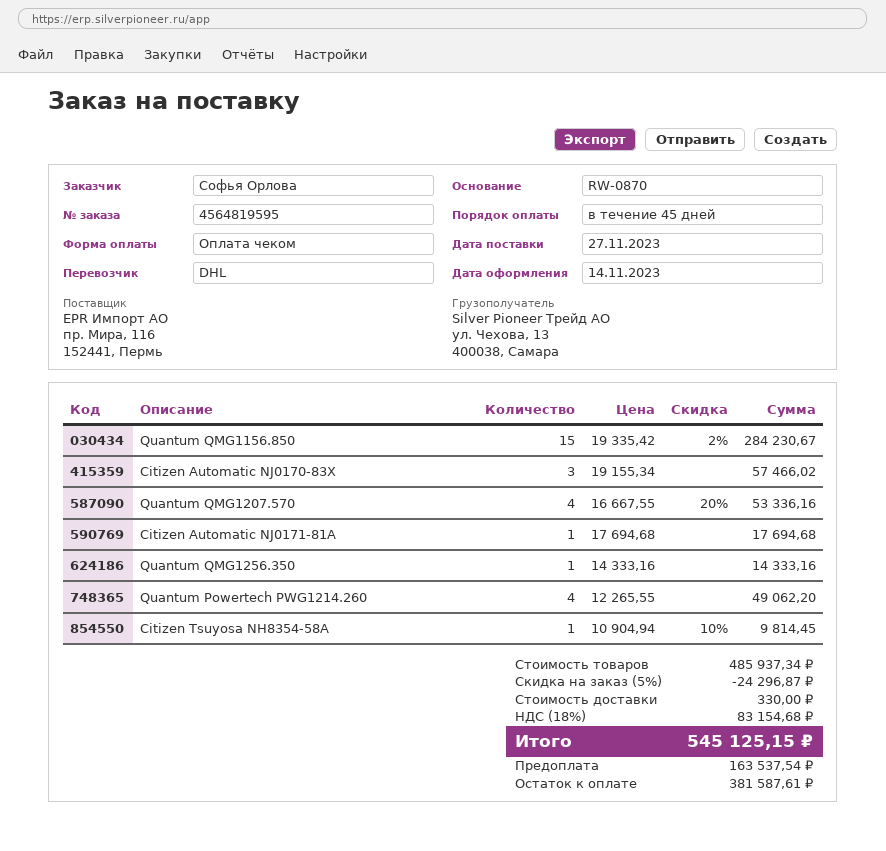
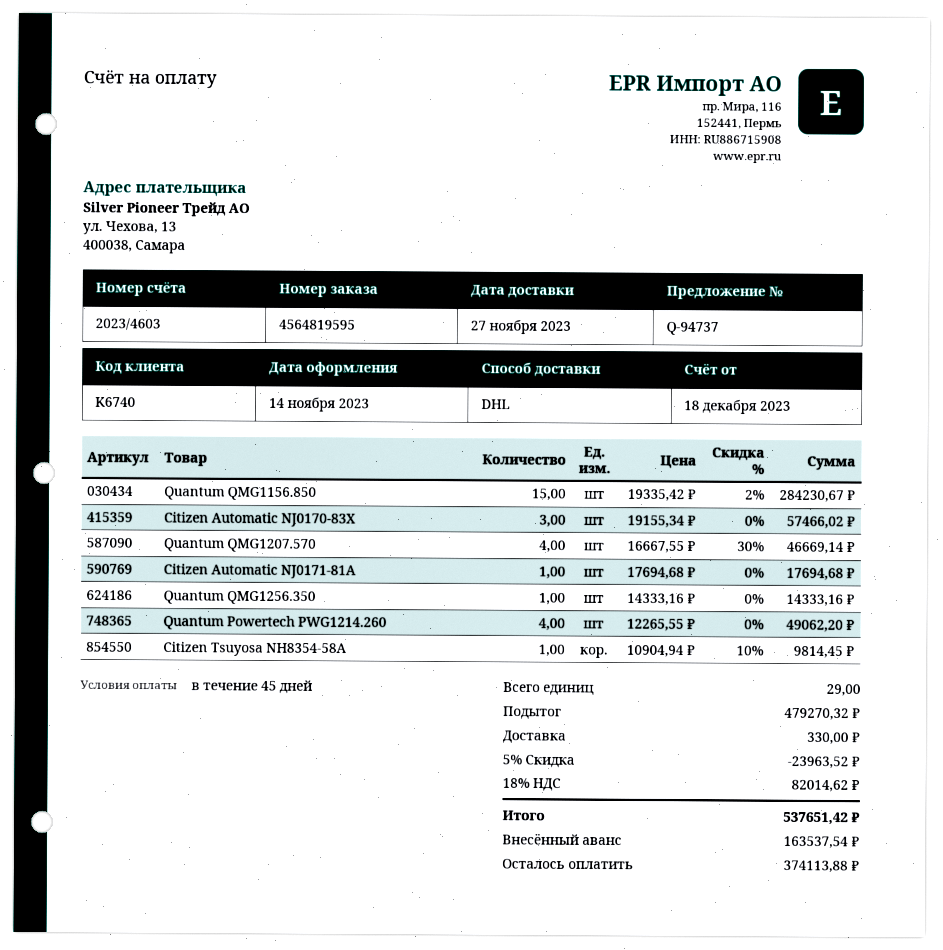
Quantum QMG1207.570: 4 x 16667.55 - 20% = 53336.16 -> 4 x 16667.55 - 30% = 46669.14
subtotal: 485937.34 -> 479270.32
discount: 5% = 24296.87 -> 5% = 23963.52
tax: 18% = 83154.68 -> 18% = 82014.62
total: 545125.15 -> 537651.42
balance: 381587.61 -> 374113.88

